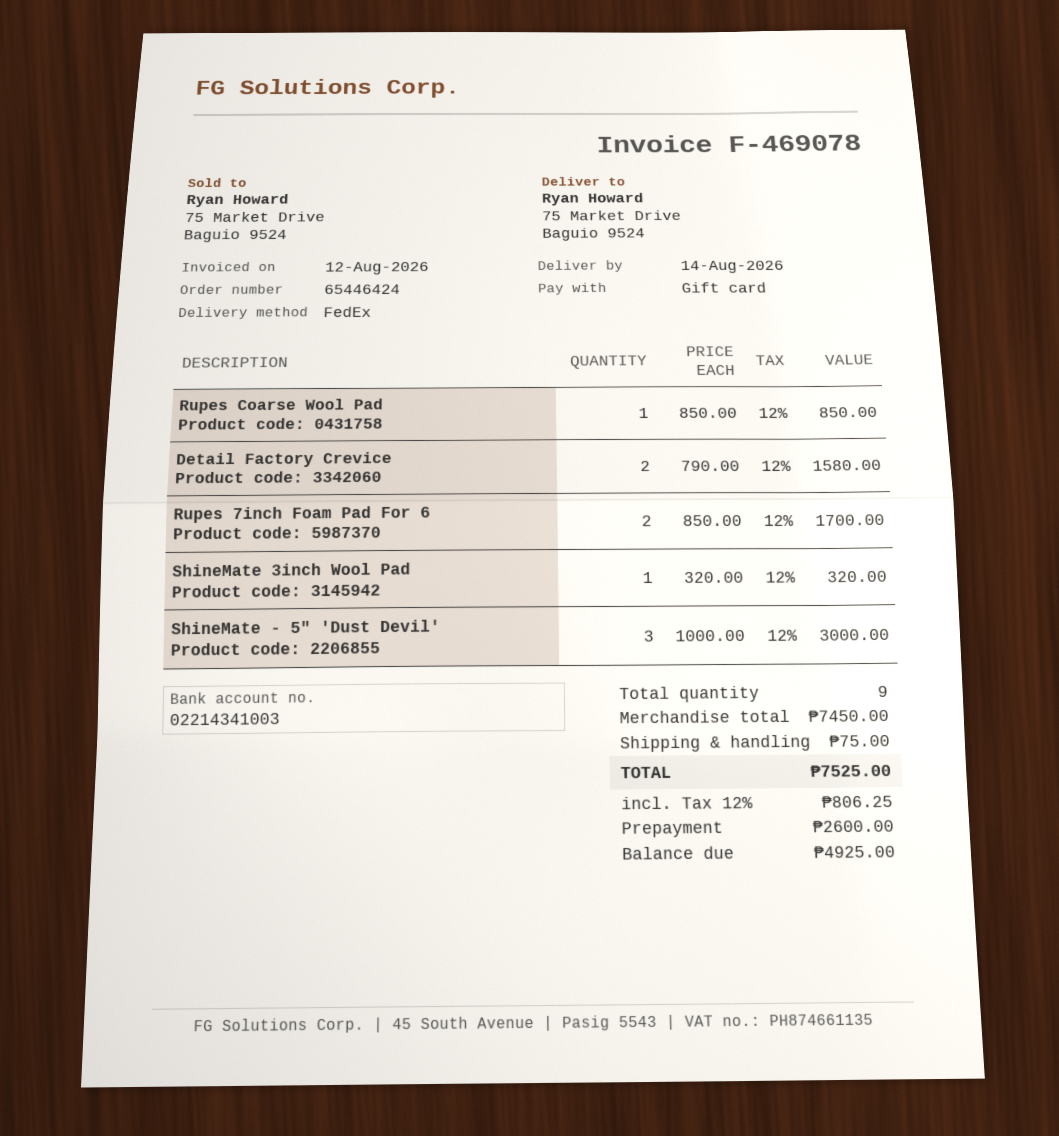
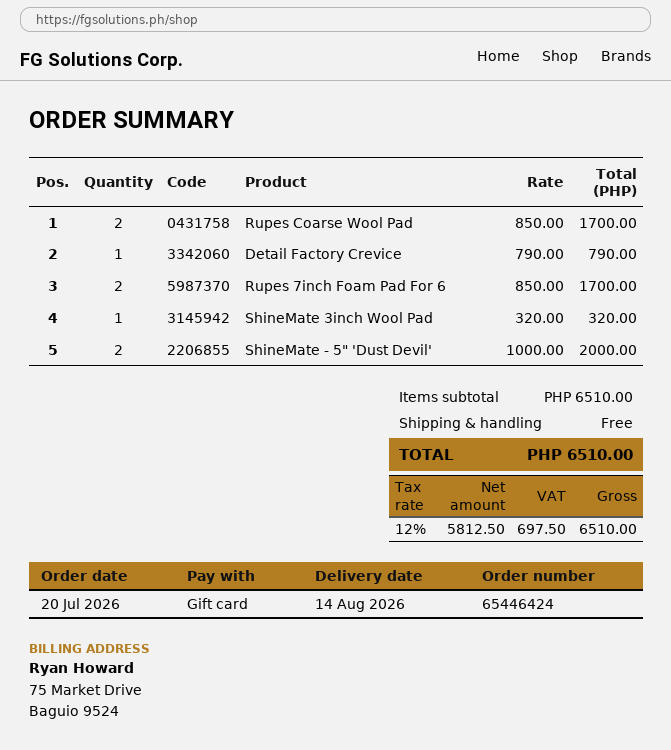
Rupes Coarse Wool Pad: 1 x 850.00 = 850.00 -> 2 x 850.00 = 1700.00
Detail Factory Crevice: 2 x 790.00 = 1580.00 -> 1 x 790.00 = 790.00
ShineMate - 5" 'Dust Devil': 3 x 1000.00 = 3000.00 -> 2 x 1000.00 = 2000.00
subtotal: 7450.00 -> 6510.00
shipping: 75.00 -> 0.00
tax: 12% = 806.25 -> 12% = 697.50
total: 7525.00 -> 6510.00

